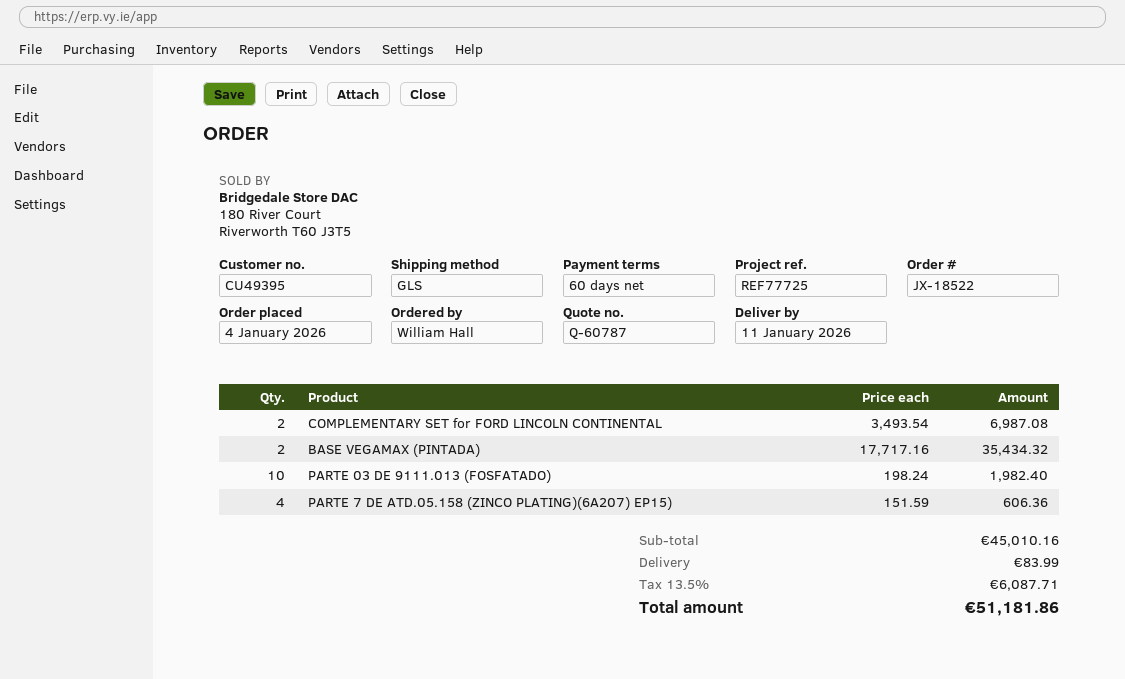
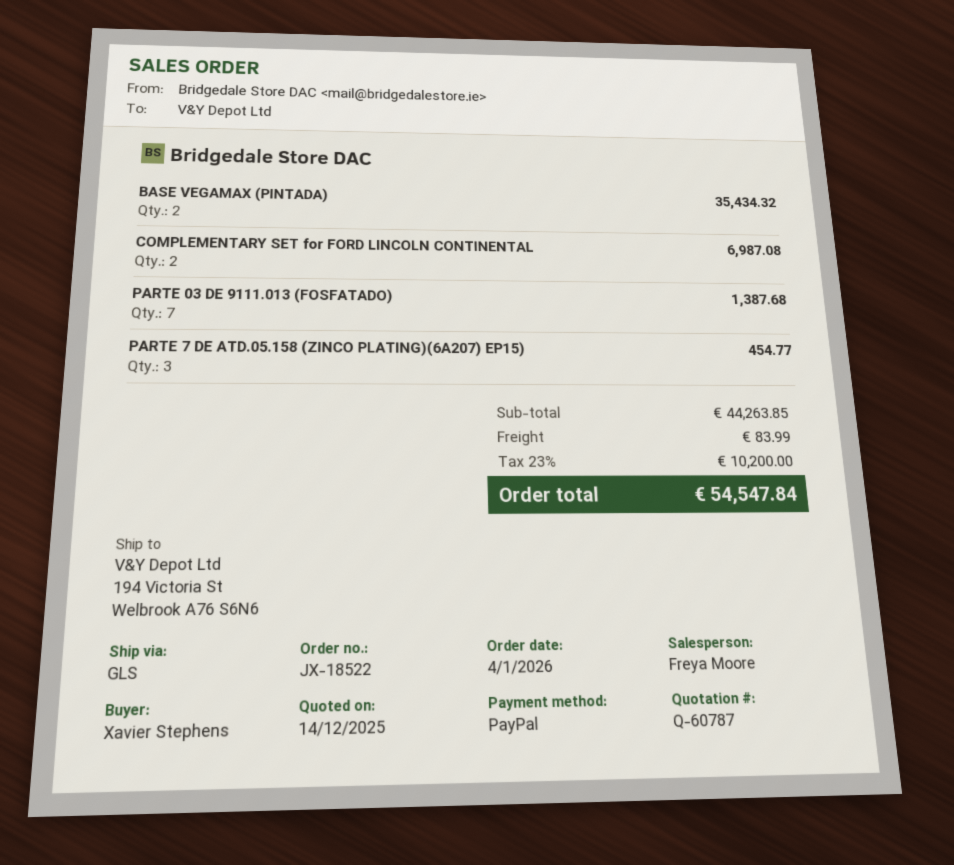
ordered by: William Hall -> Xavier Stephens
PARTE 03 DE 9111.013 (FOSFATADO): 10 for 1982.40 -> 7 for 1387.68
PARTE 7 DE ATD.05.158 (ZINCO PLATING)(6A207) EP15): 4 for 606.36 -> 3 for 454.77
subtotal: 45010.16 -> 44263.85
tax: 13.5% = 6087.71 -> 23% = 10200.00
total: 51181.86 -> 54547.84

